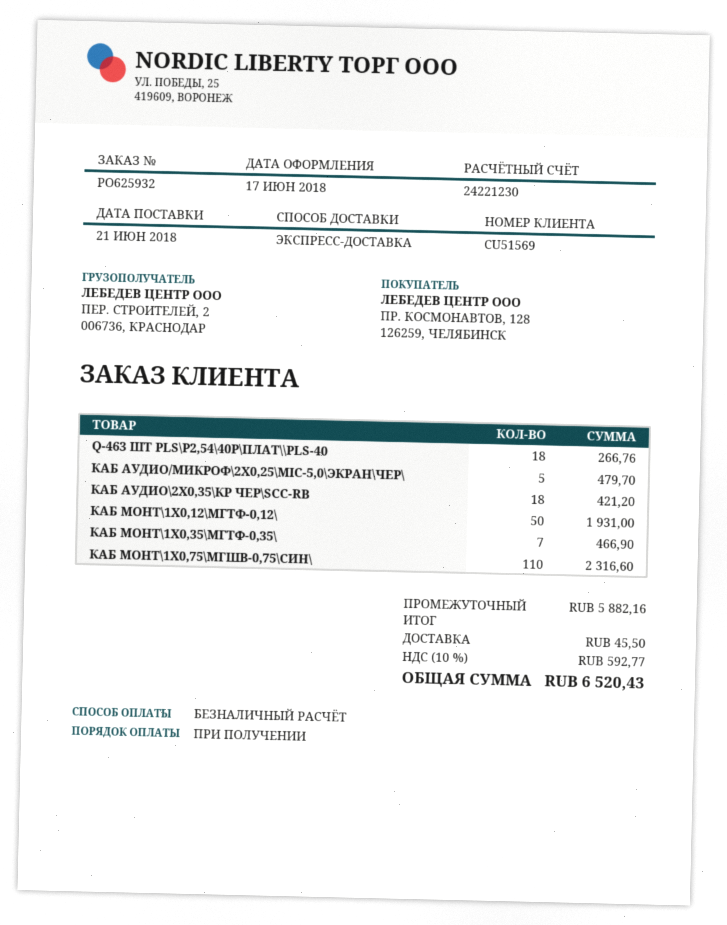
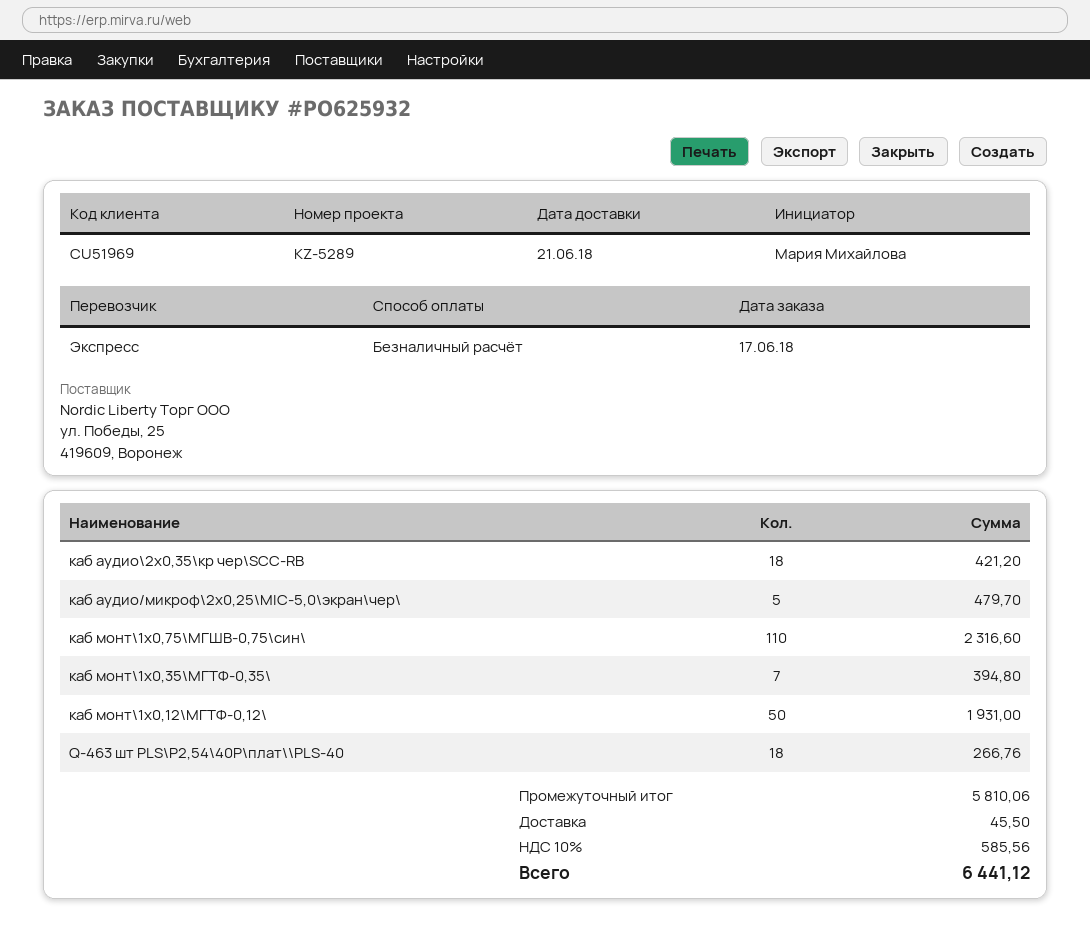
customer number: CU51569 -> CU51969
КАБ МОНТ\1X0,35\МГТФ-0,35\: 7 for 466.90 -> 7 for 394.80
subtotal: 5882.16 -> 5810.06
tax: 10% = 592.77 -> 10% = 585.56
total: 6520.43 -> 6441.12

